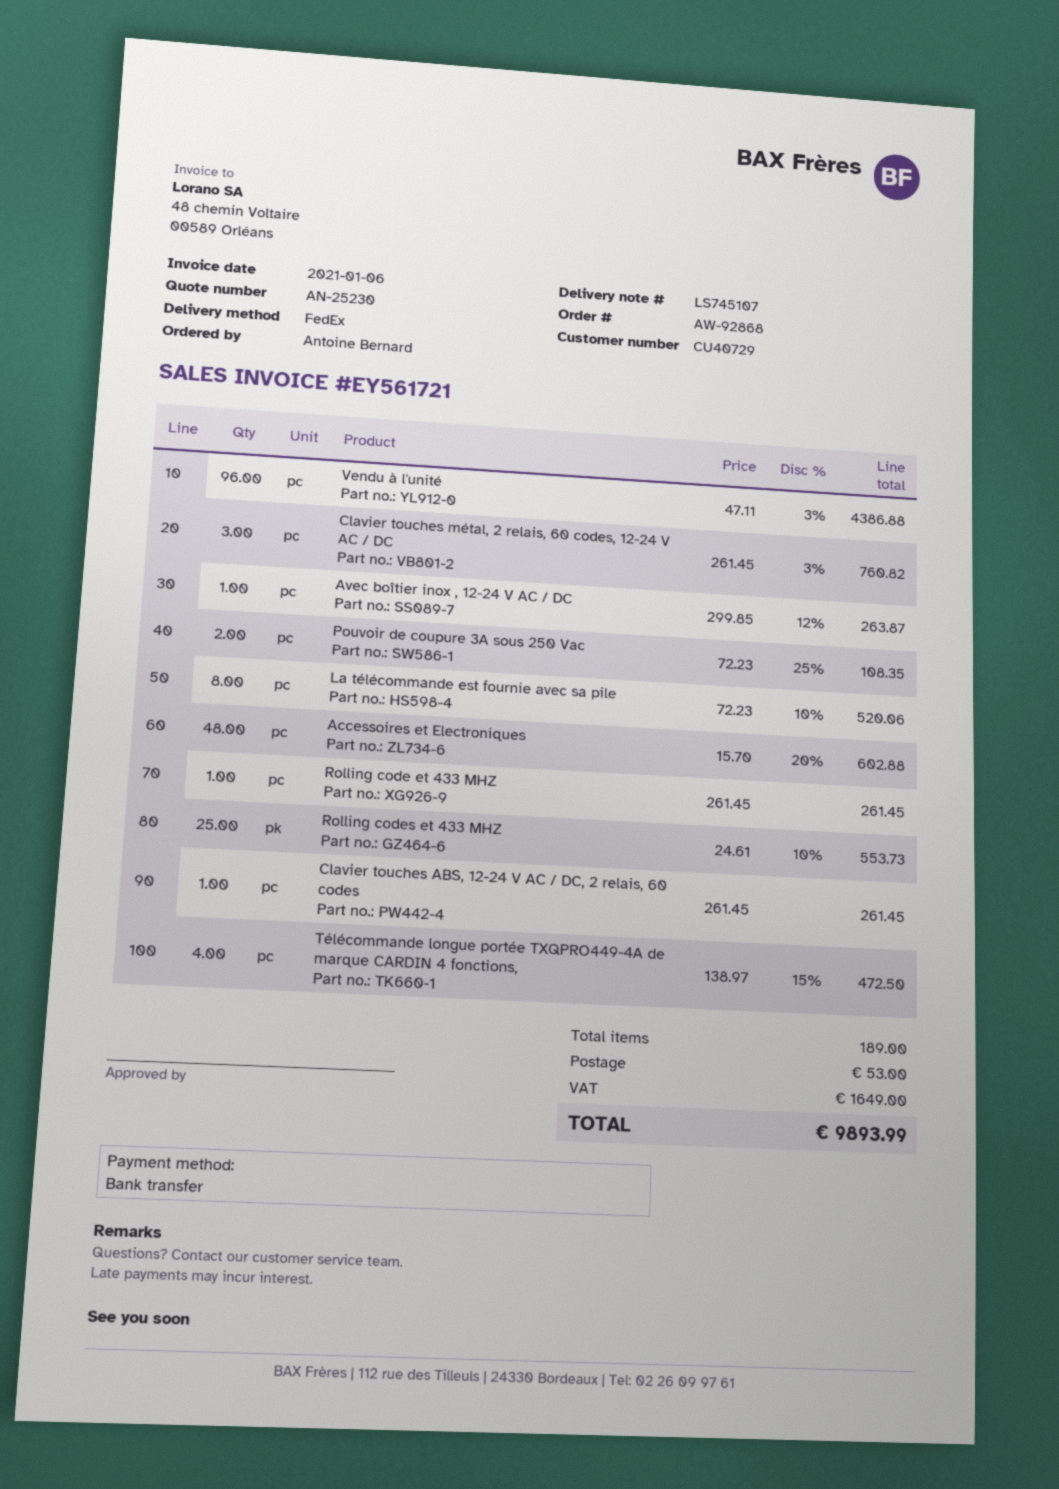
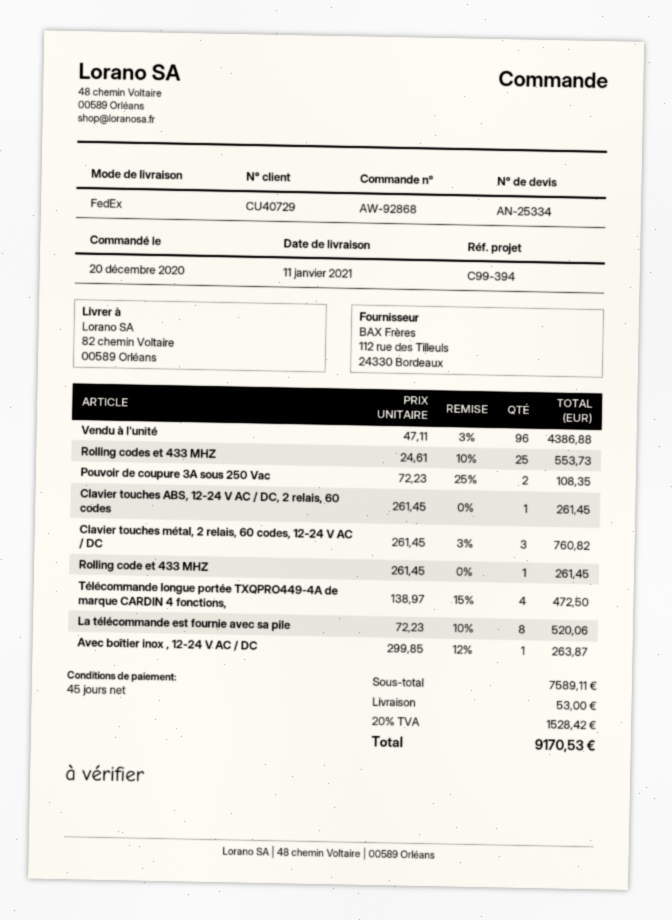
quote number: AN-25230 -> AN-25334
Accessoires et Electroniques: 48 x 15.70 - 20% = 602.88 -> none
tax: 1649.00 -> 1528.42
total: 9893.99 -> 9170.53

